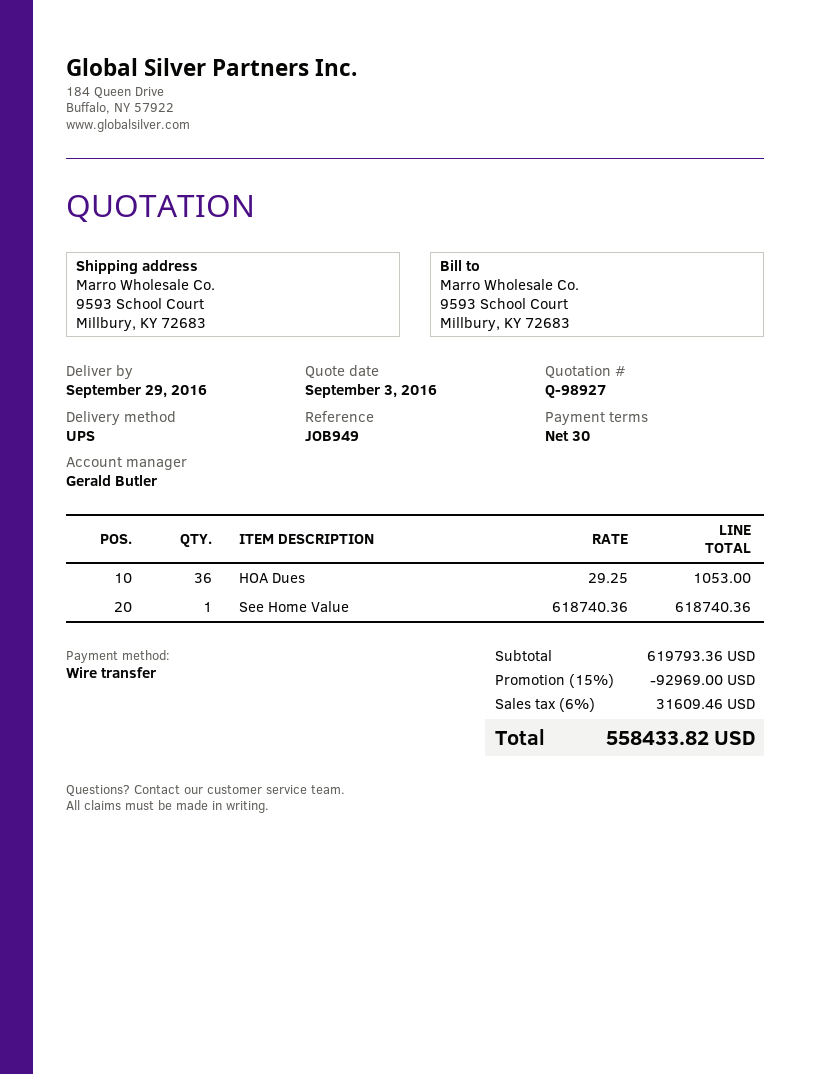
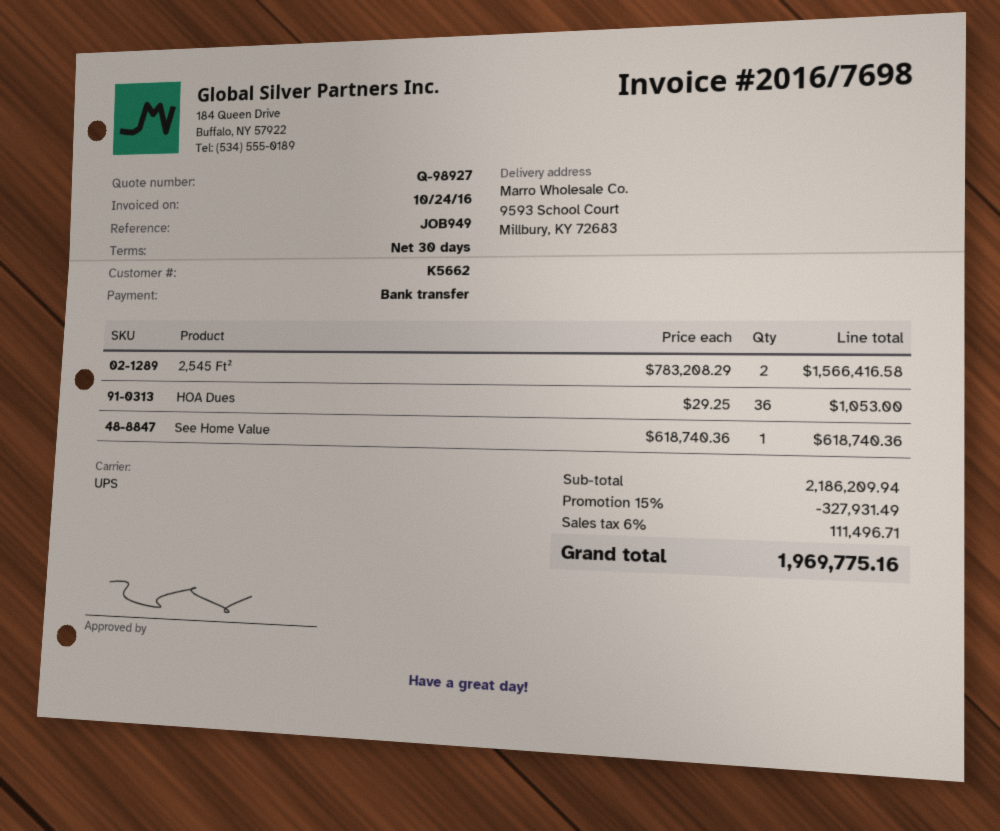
2,545 Ft²: none -> 2 x 783208.29 = 1566416.58
subtotal: 619793.36 -> 2186209.94
discount: 15% = 92969.00 -> 15% = 327931.49
tax: 6% = 31609.46 -> 6% = 111496.71
total: 558433.82 -> 1969775.16

